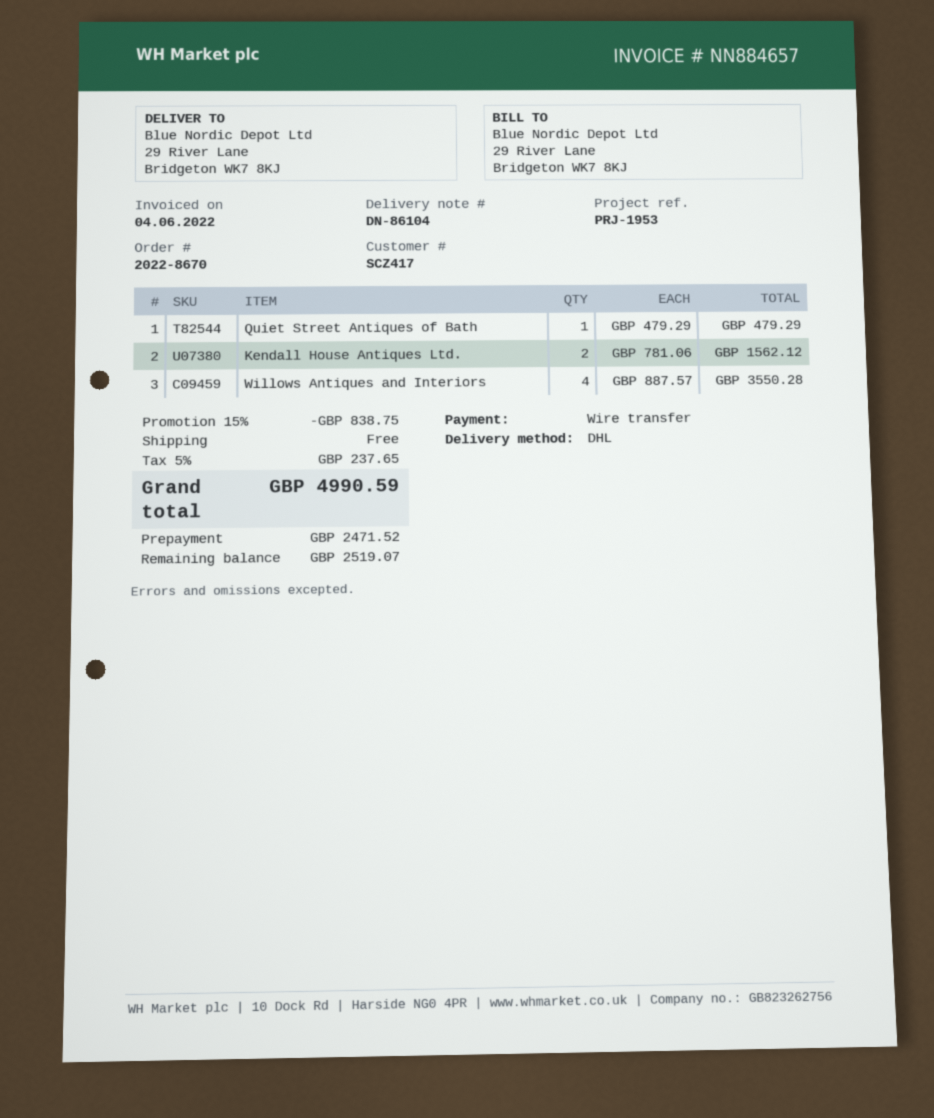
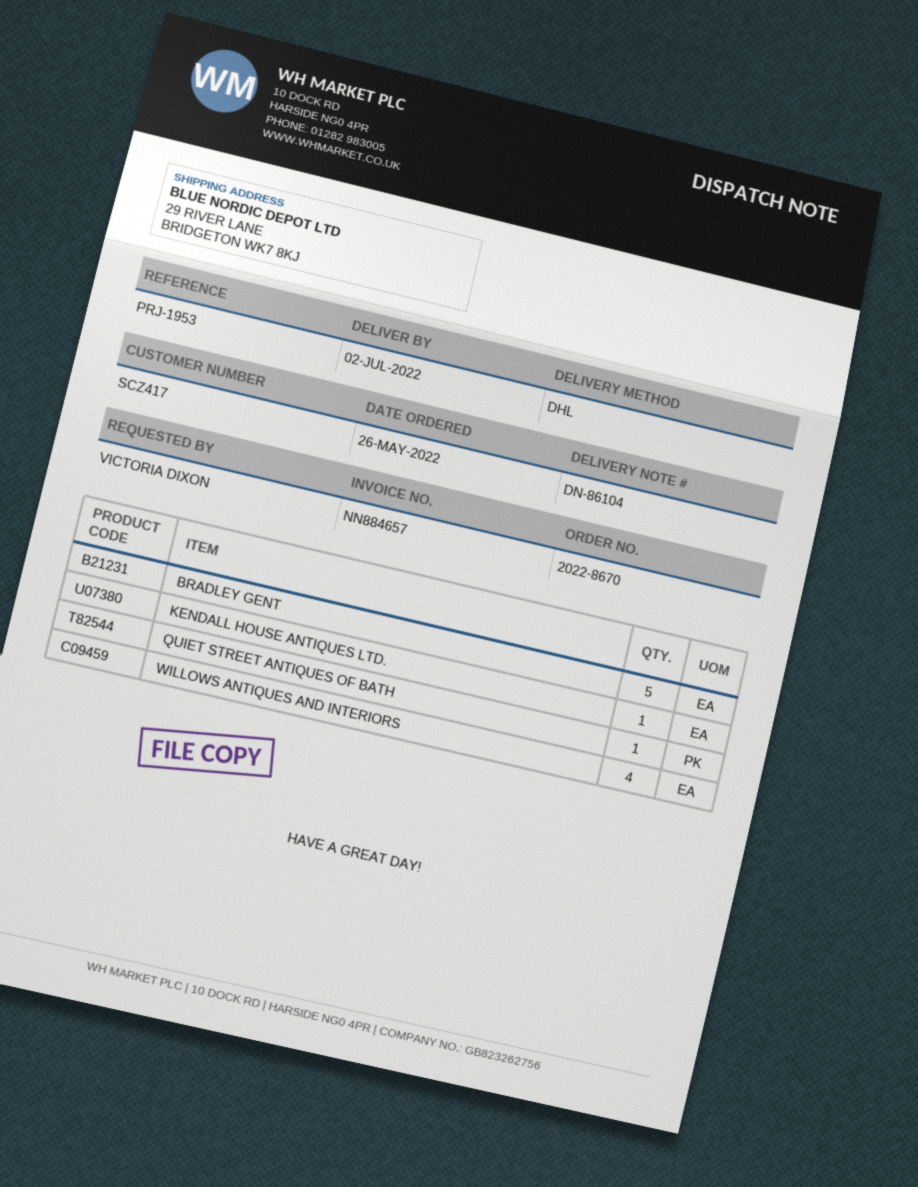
Kendall House Antiques Ltd.: 2 -> 1
BRADLEY GENT: none -> 5

